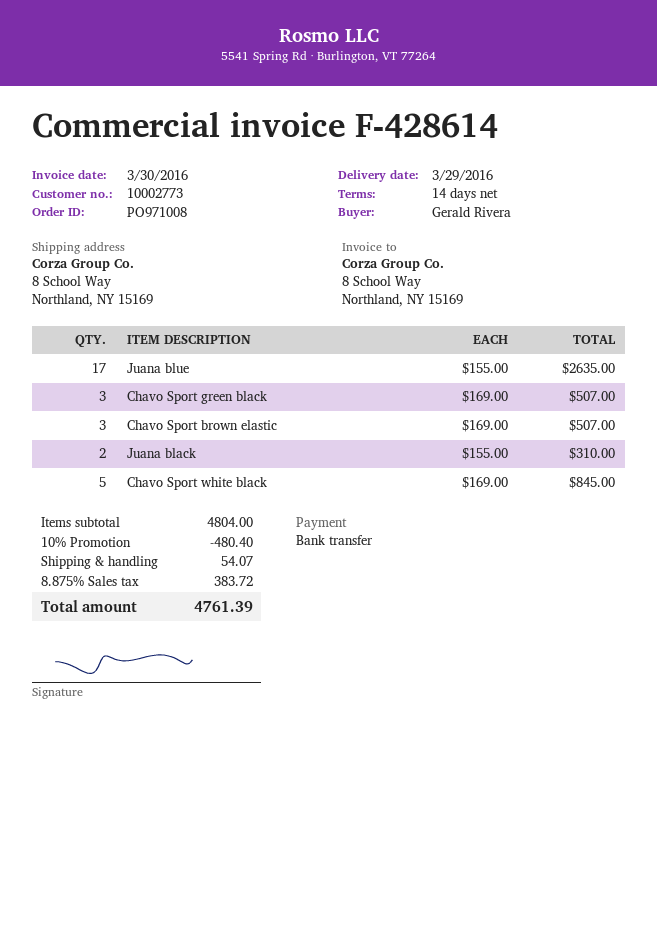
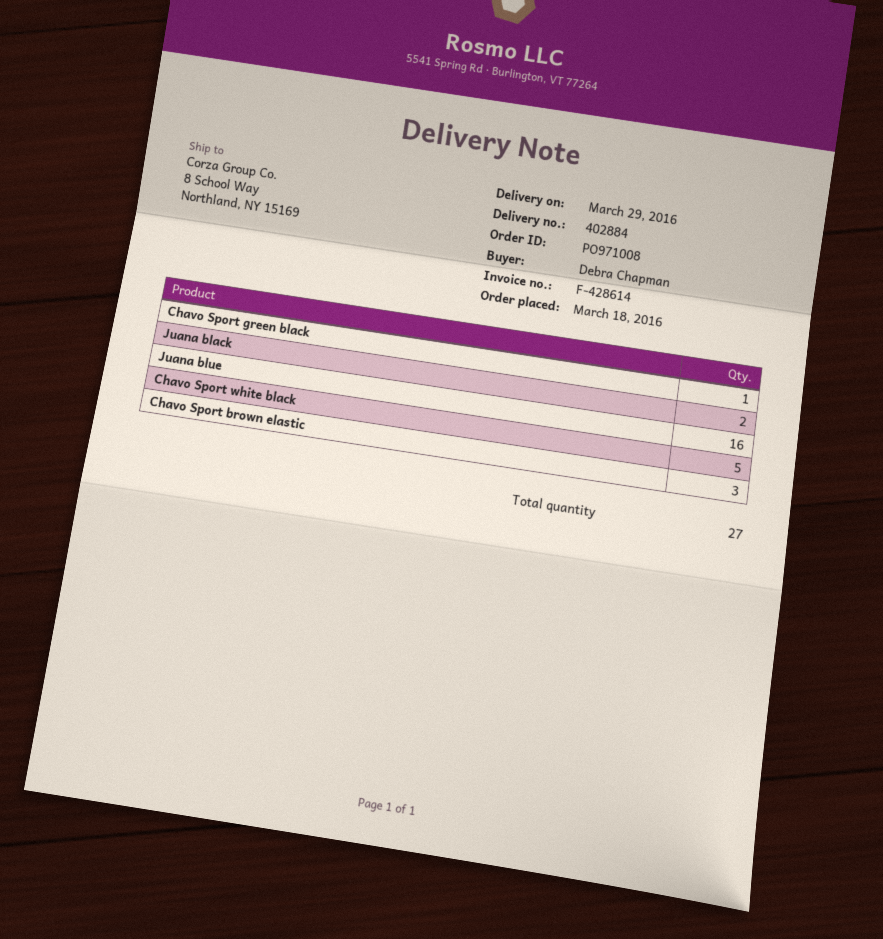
ordered by: Gerald Rivera -> Debra Chapman
Juana blue: 17 -> 16
Chavo Sport green black: 3 -> 1

